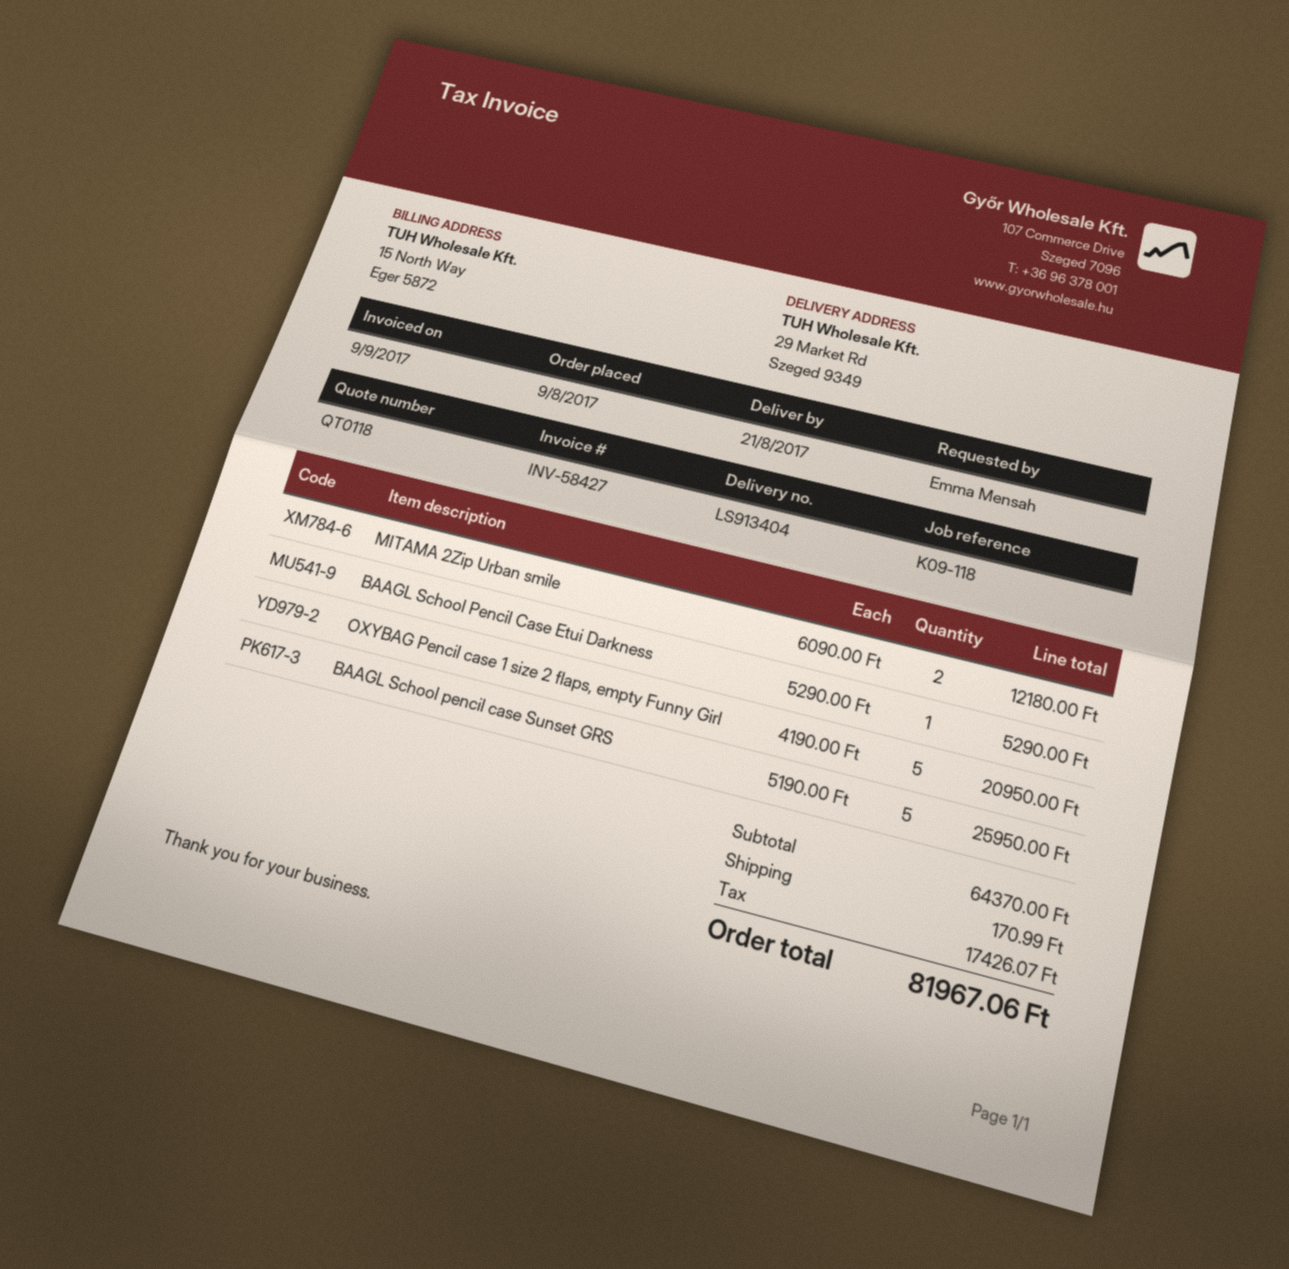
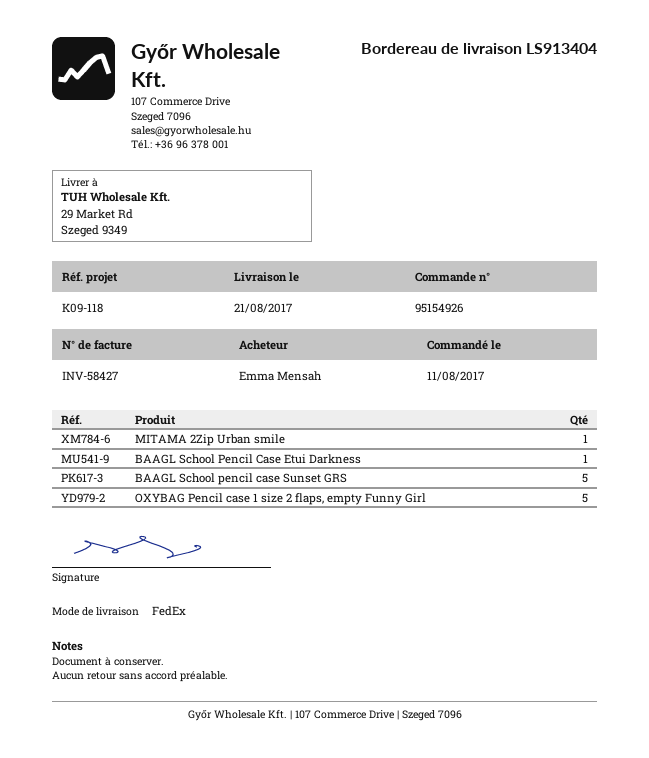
order date: 2017-08-09 -> 2017-08-11
MITAMA 2Zip Urban smile: 2 -> 1

